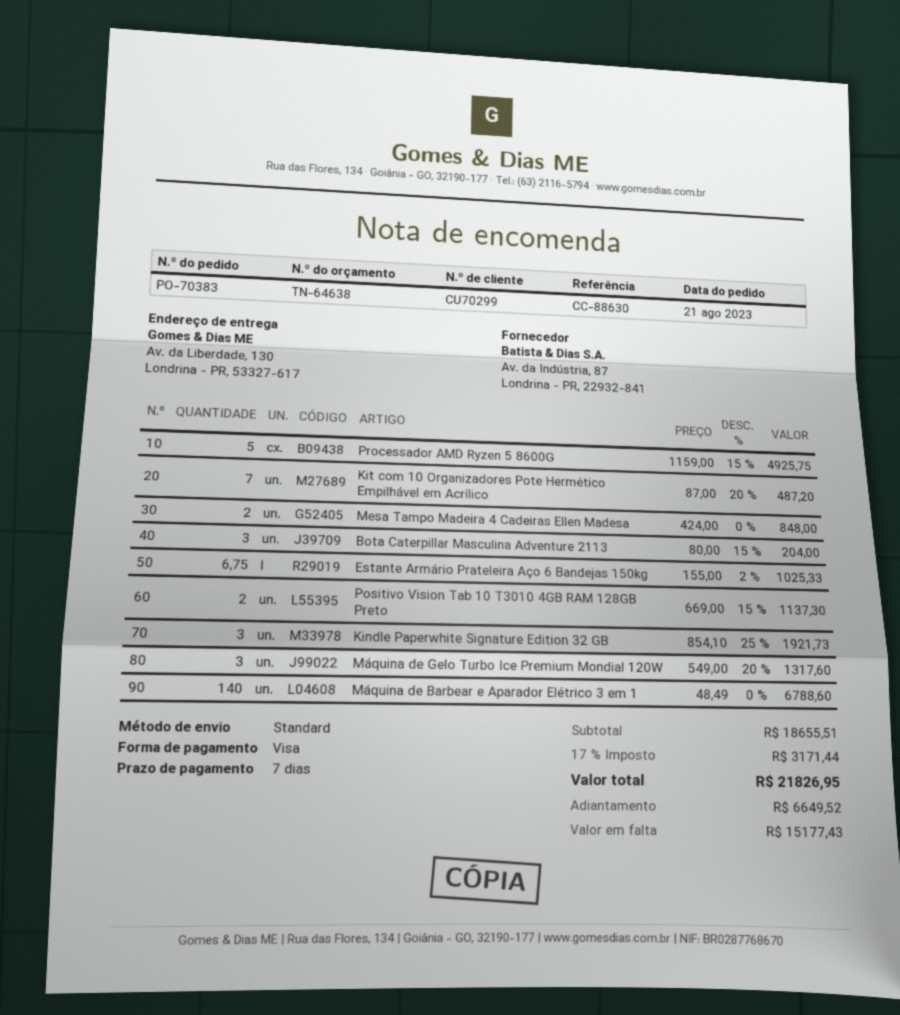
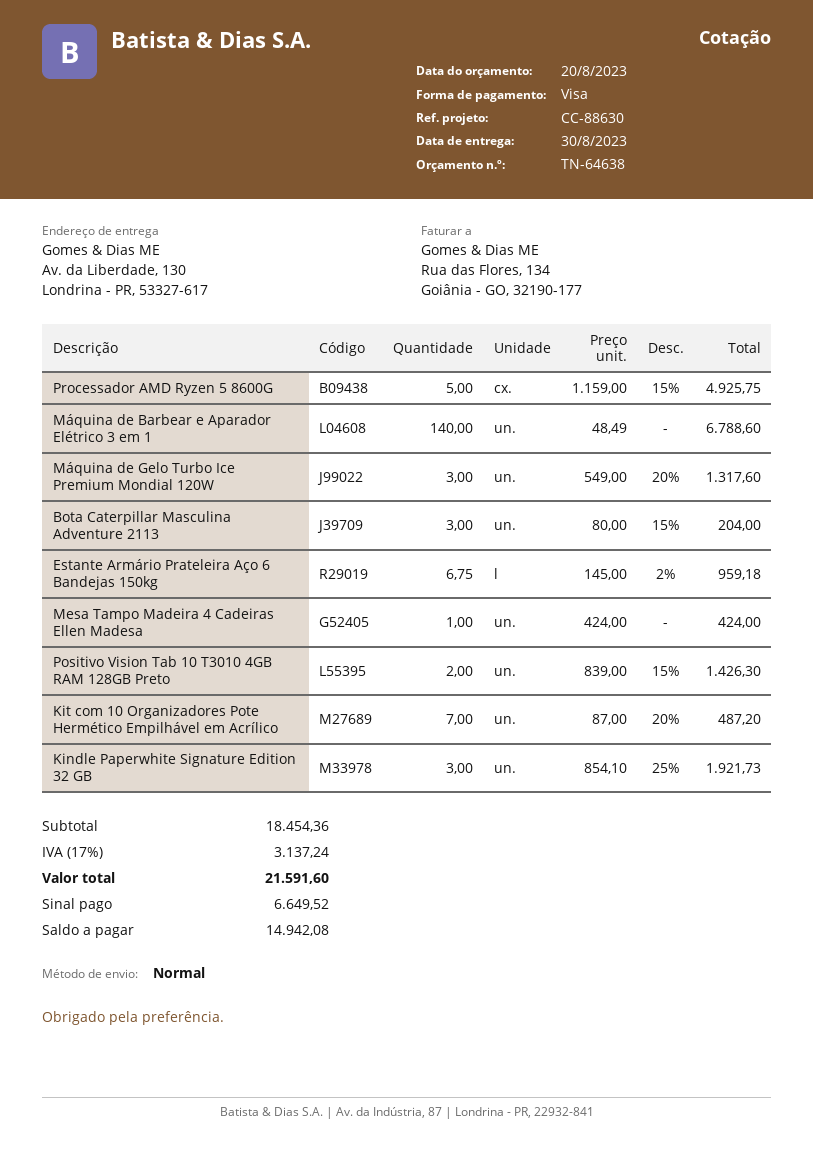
Mesa Tampo Madeira 4 Cadeiras Ellen Madesa: 2 x 424.00 = 848.00 -> 1 x 424.00 = 424.00
Estante Armário Prateleira Aço 6 Bandejas 150kg: 6.75 x 155.00 - 2% = 1025.33 -> 6.75 x 145.00 - 2% = 959.18
Positivo Vision Tab 10 T3010 4GB RAM 128GB Preto: 2 x 669.00 - 15% = 1137.30 -> 2 x 839.00 - 15% = 1426.30
subtotal: 18655.51 -> 18454.36
tax: 17% = 3171.44 -> 17% = 3137.24
total: 21826.95 -> 21591.60
balance: 15177.43 -> 14942.08

